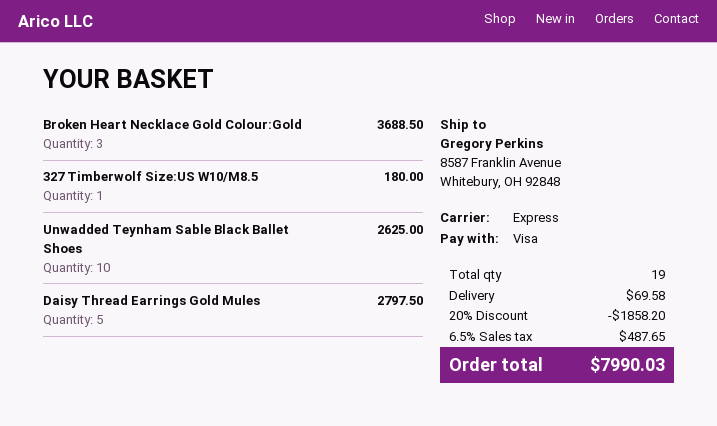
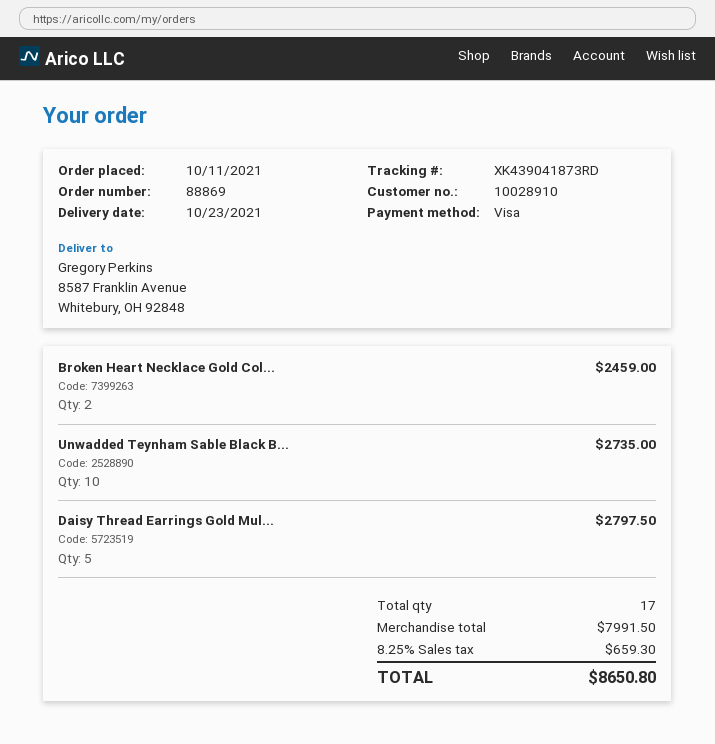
Broken Heart Necklace Gold Colour:Gold: 3 for 3688.50 -> 2 for 2459.00
327 Timberwolf Size:US W10/M8.5: 1 for 180.00 -> none
Unwadded Teynham Sable Black Ballet Shoes: 10 for 2625.00 -> 10 for 2735.00
total quantity: 19 -> 17
discount: 20% = 1858.20 -> none
shipping: 69.58 -> none
tax: 6.5% = 487.65 -> 8.25% = 659.30
total: 7990.03 -> 8650.80

